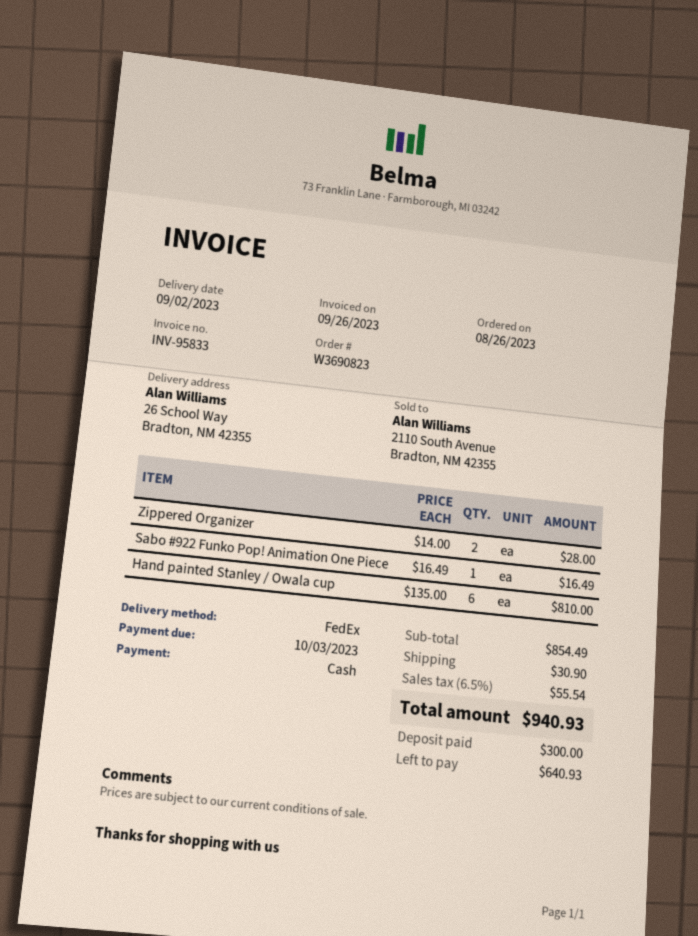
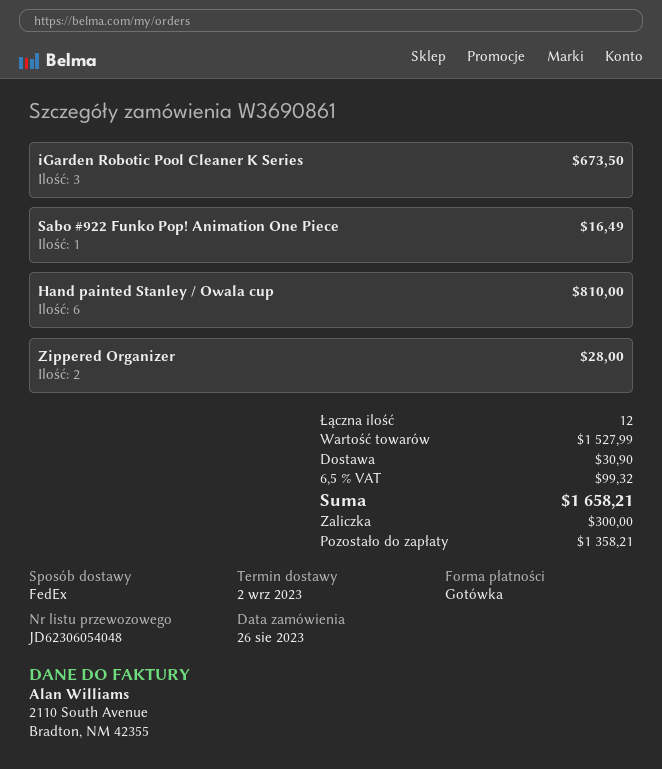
order number: W3690823 -> W3690861
iGarden Robotic Pool Cleaner K Series: none -> 3 for 673.50
subtotal: 854.49 -> 1527.99
tax: 6.5% = 55.54 -> 6.5% = 99.32
total: 940.93 -> 1658.21
balance: 640.93 -> 1358.21

